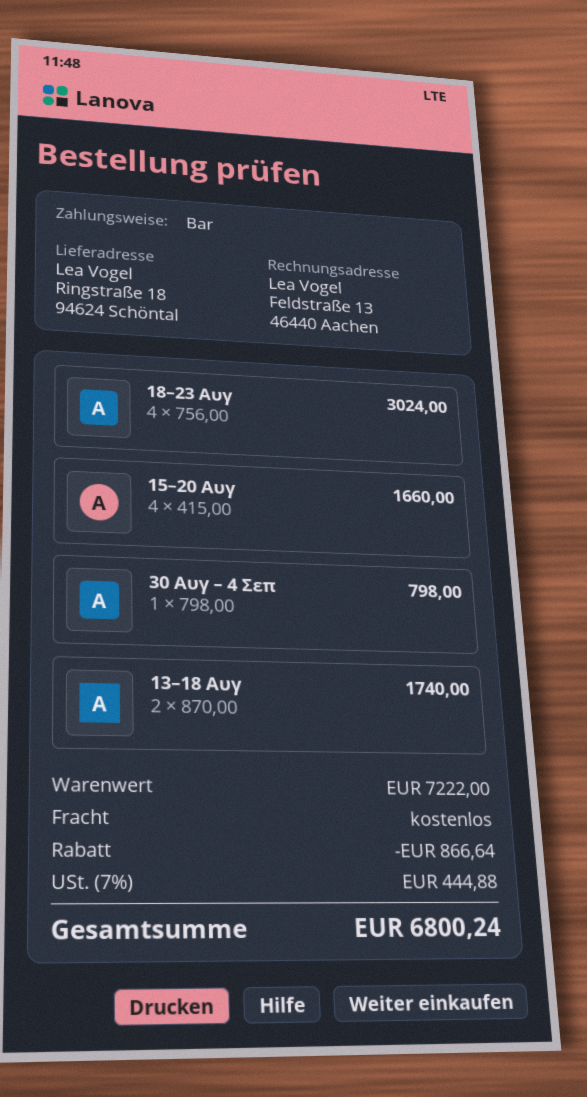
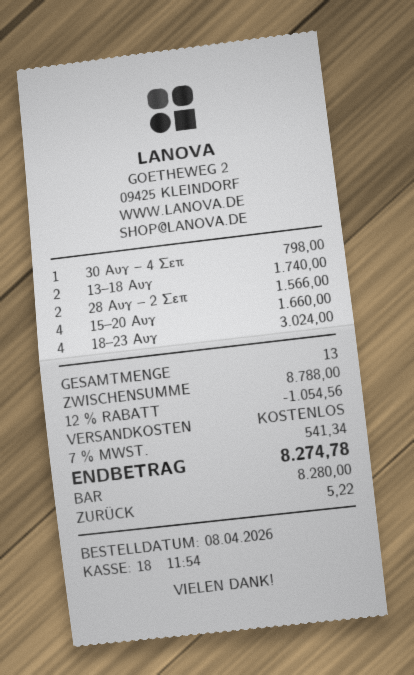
28 Αυγ – 2 Σεπ: none -> 2 for 1566.00
subtotal: 7222.00 -> 8788.00
discount: 866.64 -> 1054.56
tax: 7% = 444.88 -> 7% = 541.34
total: 6800.24 -> 8274.78

